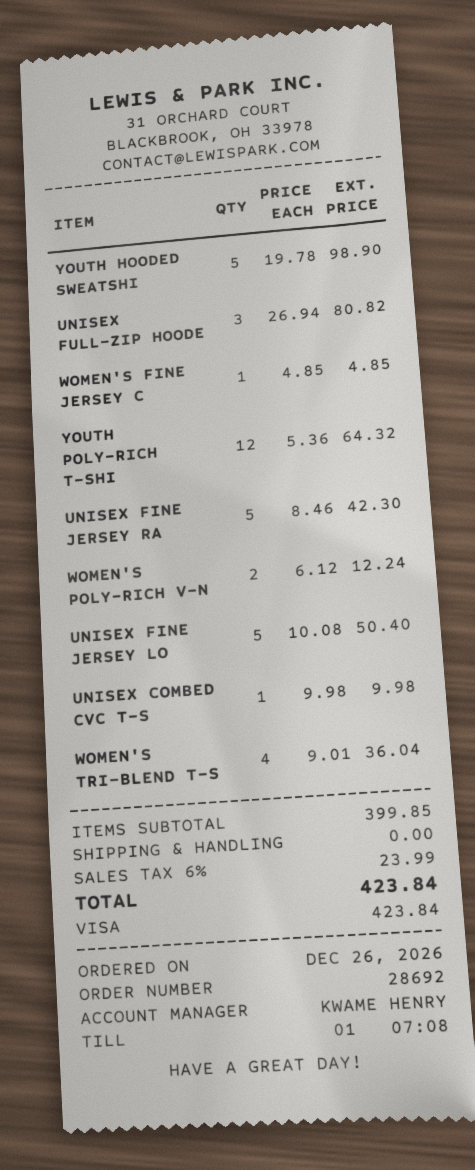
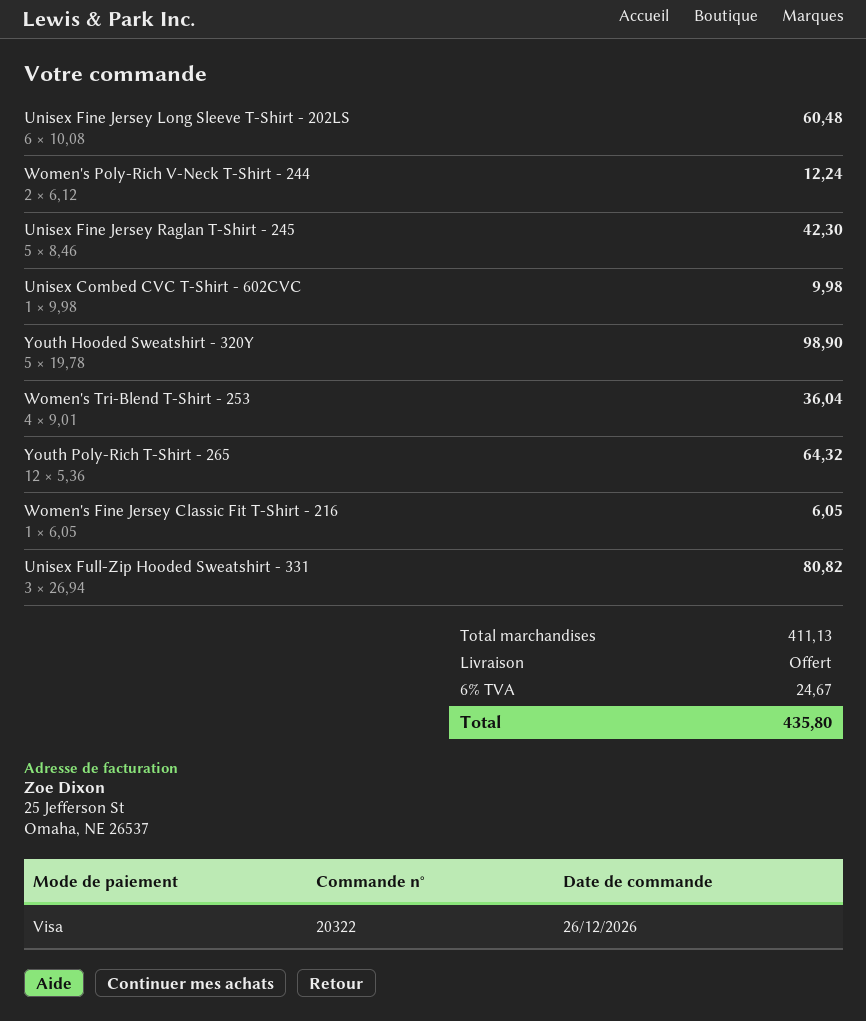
order number: 28692 -> 20322
WOMEN'S FINE JERSEY C: 1 x 4.85 = 4.85 -> 1 x 6.05 = 6.05
UNISEX FINE JERSEY LO: 5 x 10.08 = 50.40 -> 6 x 10.08 = 60.48
subtotal: 399.85 -> 411.13
tax: 6% = 23.99 -> 6% = 24.67
total: 423.84 -> 435.80

